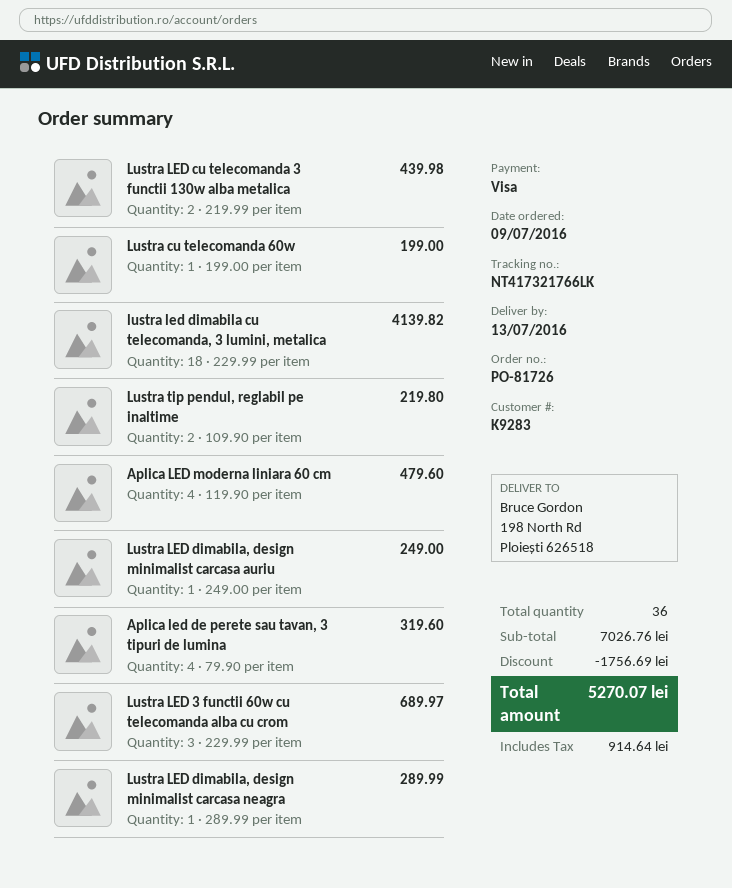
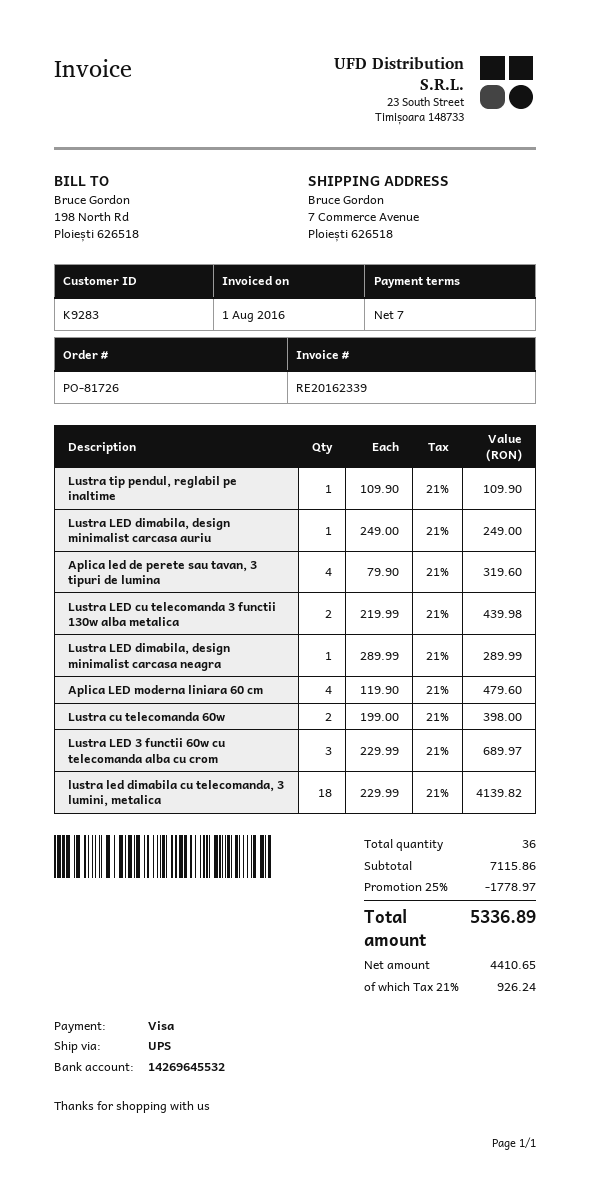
ship to: 198 North Rd, Ploiești 626518 -> 7 Commerce Avenue, Ploiești 626518
Lustra cu telecomanda 60w: 1 x 199.00 = 199.00 -> 2 x 199.00 = 398.00
Lustra tip pendul, reglabil pe inaltime: 2 x 109.90 = 219.80 -> 1 x 109.90 = 109.90
subtotal: 7026.76 -> 7115.86
discount: 1756.69 -> 1778.97
tax: 914.64 -> 926.24
total: 5270.07 -> 5336.89

